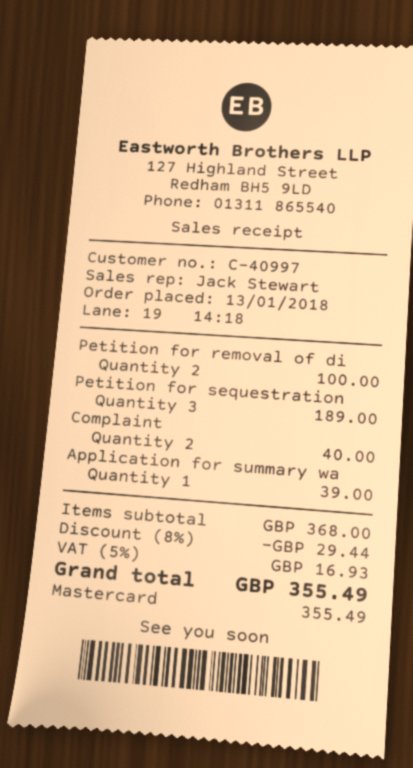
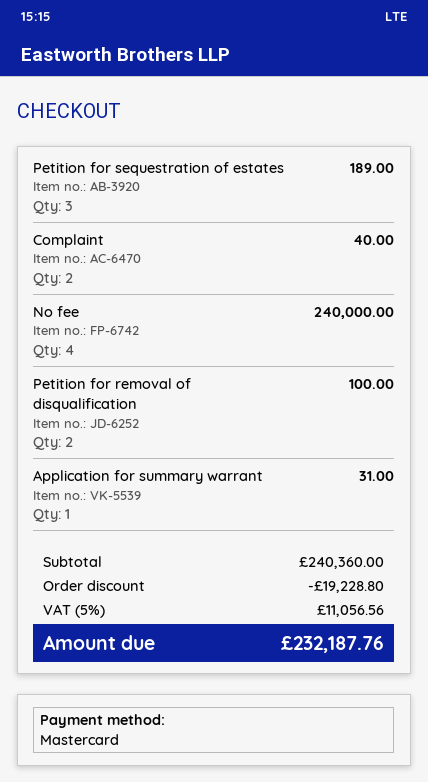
Application for summary wa: 1 for 39.00 -> 1 for 31.00
No fee: none -> 4 for 240000.00
subtotal: 368.00 -> 240360.00
discount: 29.44 -> 19228.80
tax: 5% = 16.93 -> 5% = 11056.56
total: 355.49 -> 232187.76

